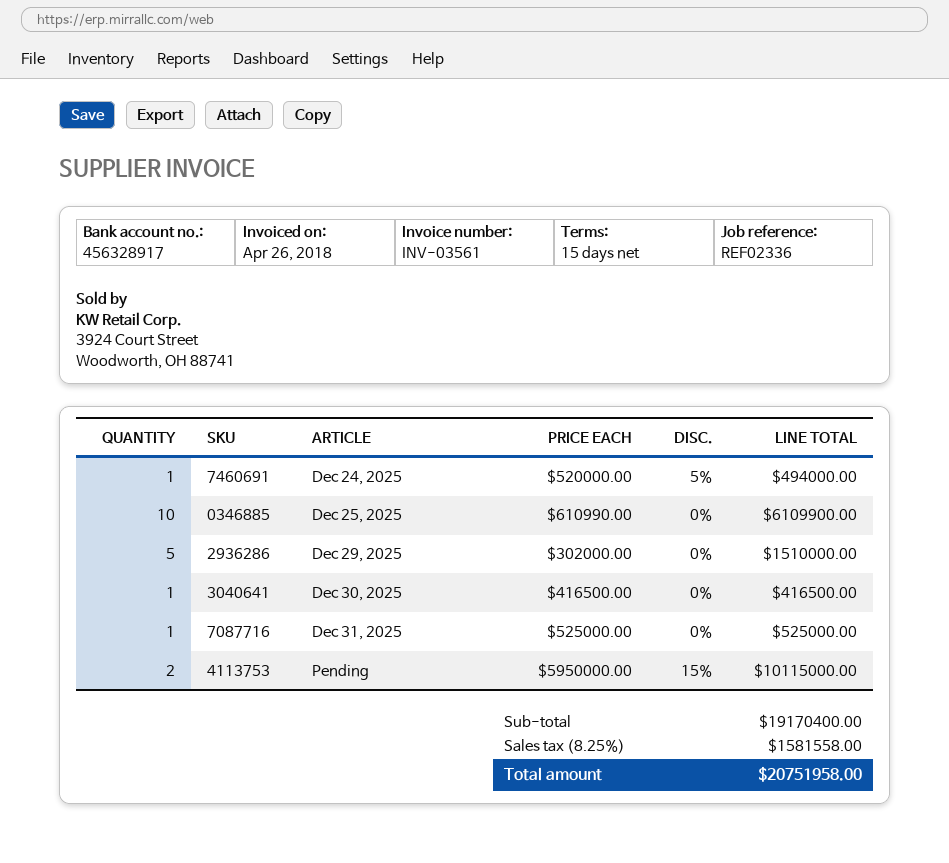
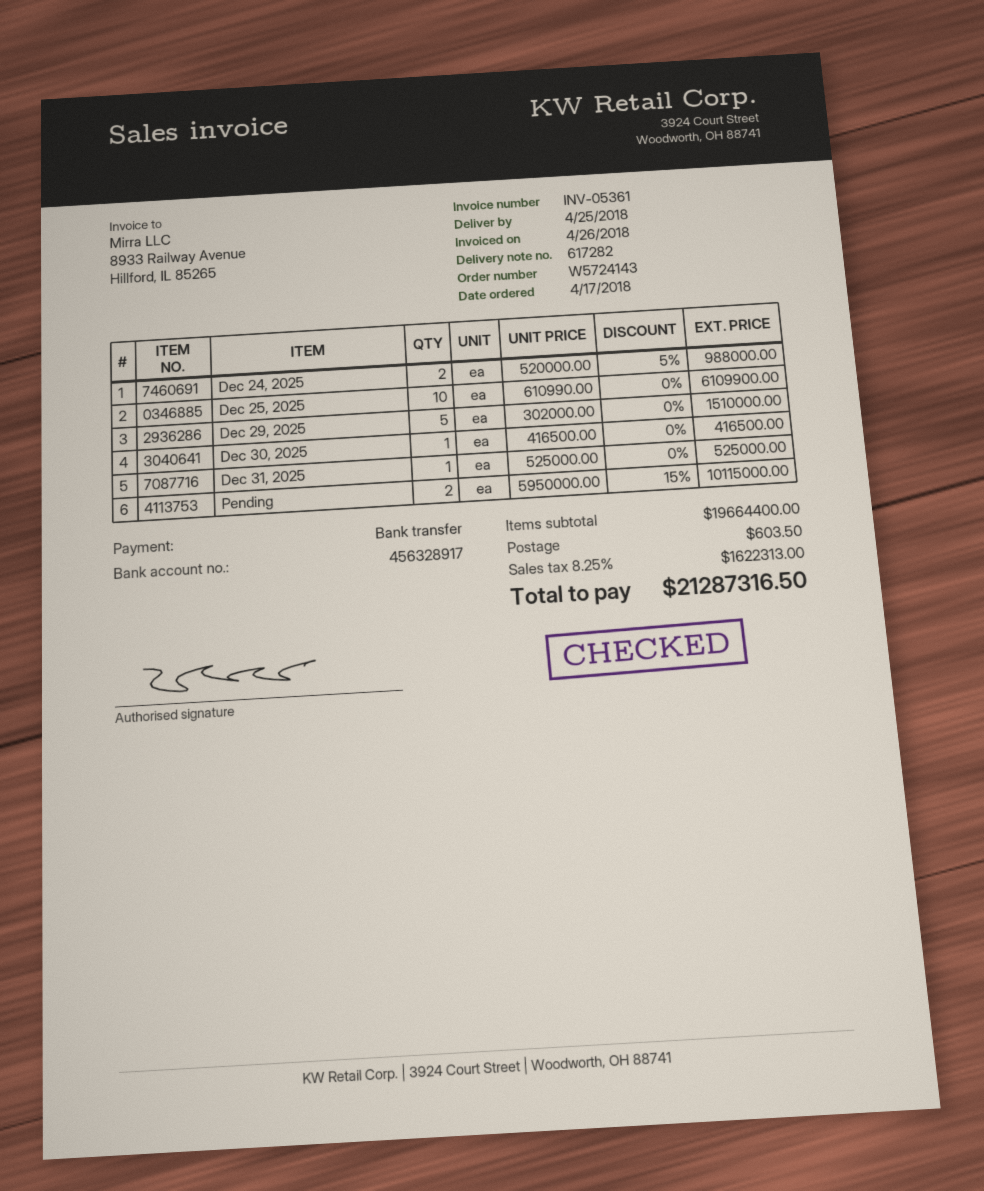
invoice number: INV-03561 -> INV-05361
Dec 24, 2025: 1 x 520000.00 - 5% = 494000.00 -> 2 x 520000.00 - 5% = 988000.00
subtotal: 19170400.00 -> 19664400.00
shipping: none -> 603.50
tax: 8.25% = 1581558.00 -> 8.25% = 1622313.00
total: 20751958.00 -> 21287316.50

